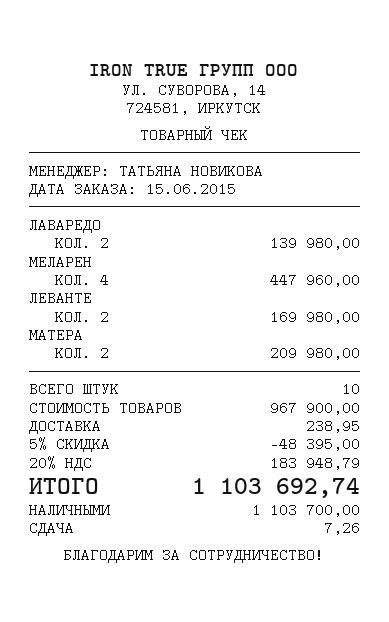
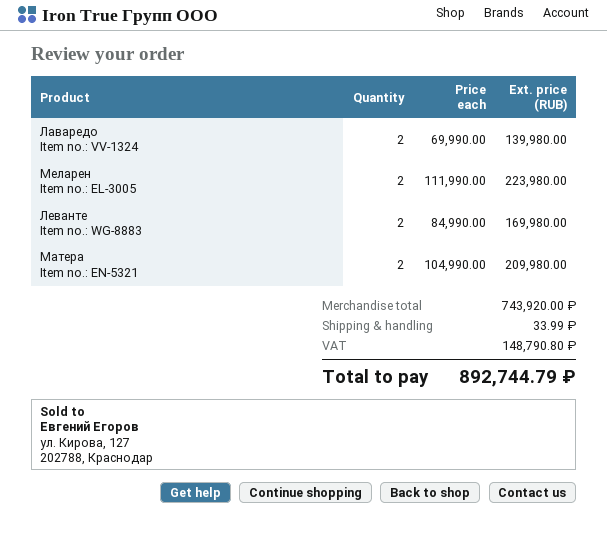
МЕЛАРЕН: 4 for 447960.00 -> 2 for 223980.00
subtotal: 967900.00 -> 743920.00
discount: 5% = 48395.00 -> none
shipping: 238.95 -> 33.99
tax: 183948.79 -> 148790.80
total: 1103692.74 -> 892744.79

